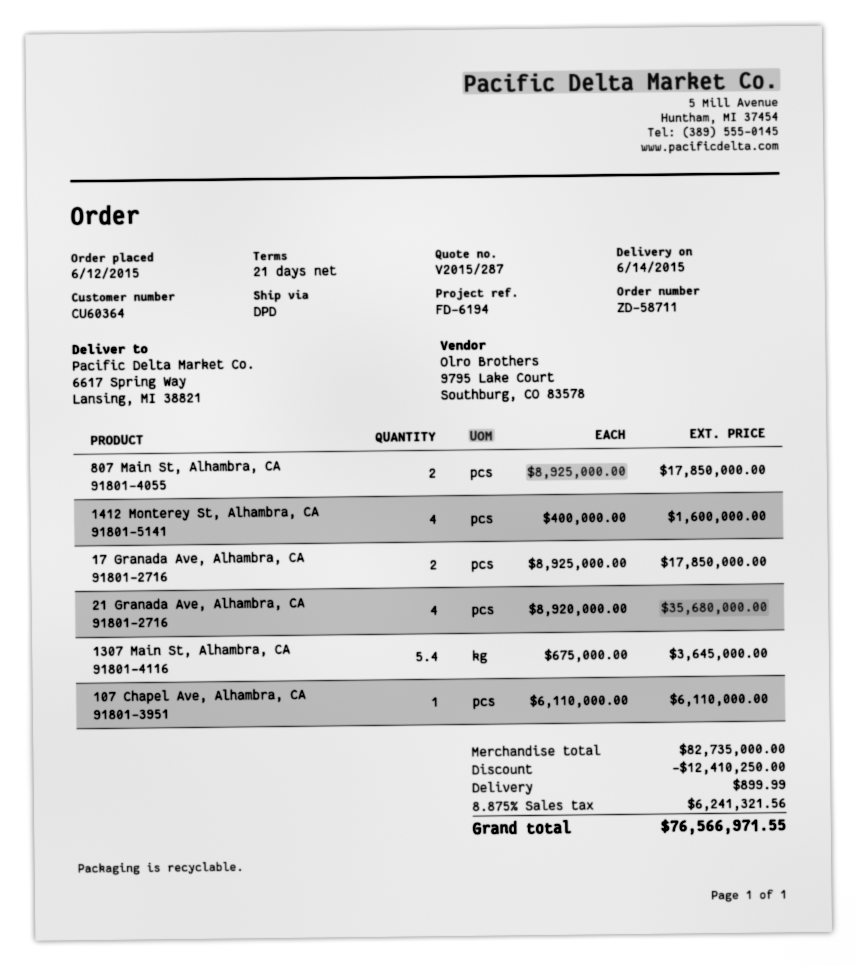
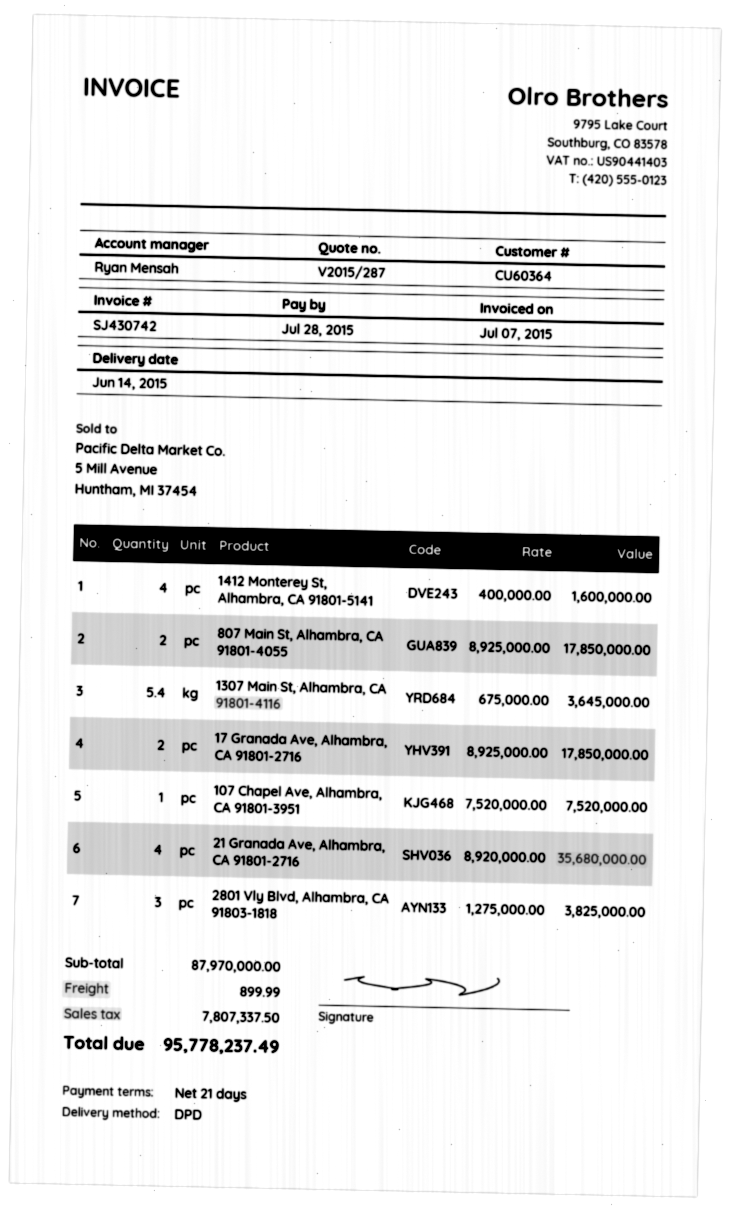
107 Chapel Ave, Alhambra, CA 91801-3951: 1 x 6110000.00 = 6110000.00 -> 1 x 7520000.00 = 7520000.00
2801 Vly Blvd, Alhambra, CA 91803-1818: none -> 3 x 1275000.00 = 3825000.00
subtotal: 82735000.00 -> 87970000.00
discount: 12410250.00 -> none
tax: 6241321.56 -> 7807337.50
total: 76566971.55 -> 95778237.49

